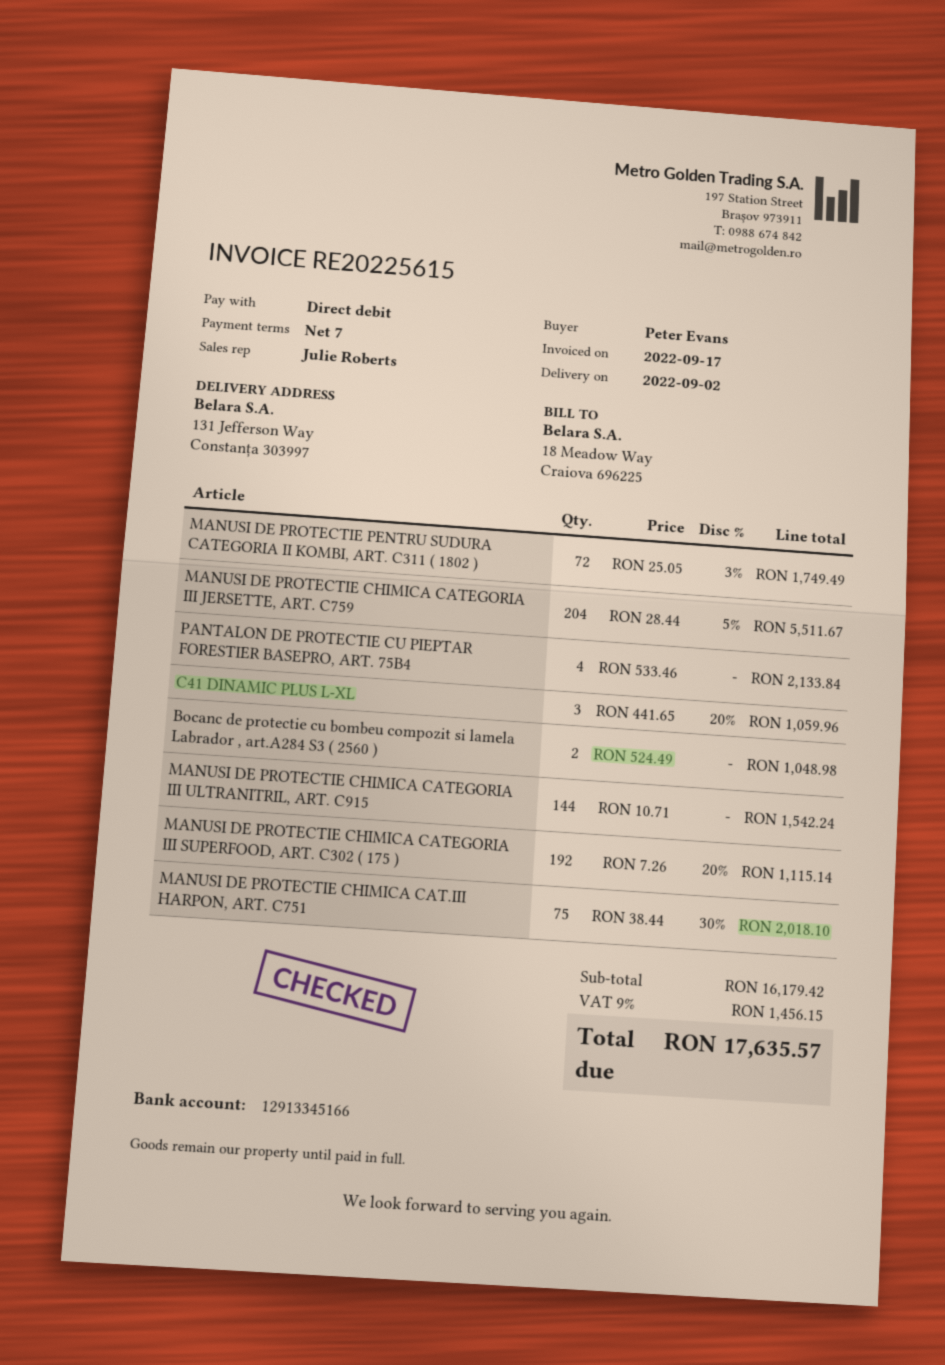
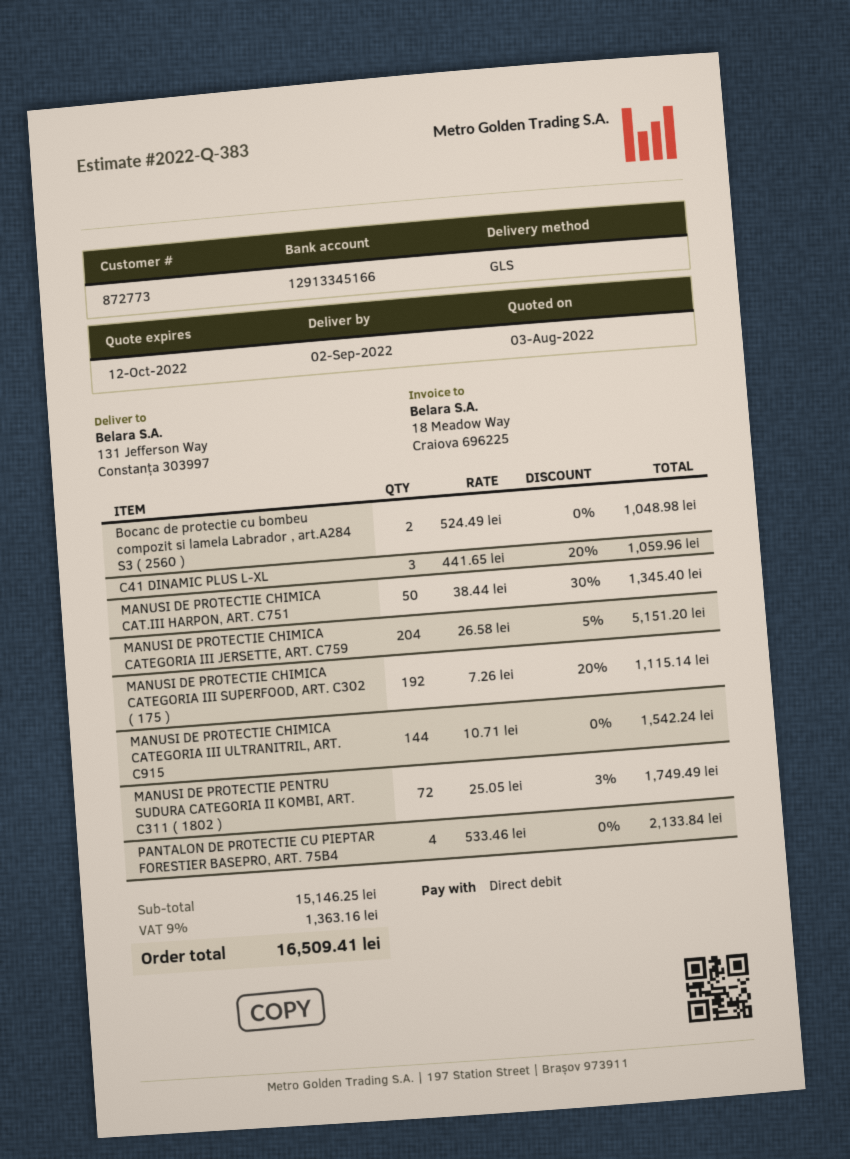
MANUSI DE PROTECTIE CHIMICA CATEGORIA III JERSETTE, ART. C759: 204 x 28.44 - 5% = 5511.67 -> 204 x 26.58 - 5% = 5151.20
MANUSI DE PROTECTIE CHIMICA CAT.III HARPON, ART. C751: 75 x 38.44 - 30% = 2018.10 -> 50 x 38.44 - 30% = 1345.40
subtotal: 16179.42 -> 15146.25
tax: 9% = 1456.15 -> 9% = 1363.16
total: 17635.57 -> 16509.41

